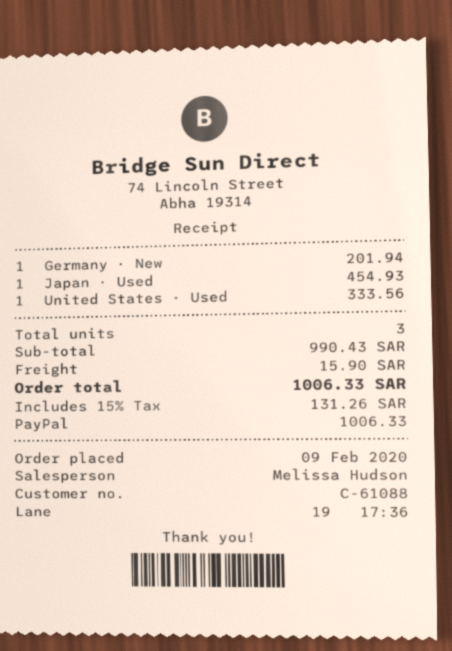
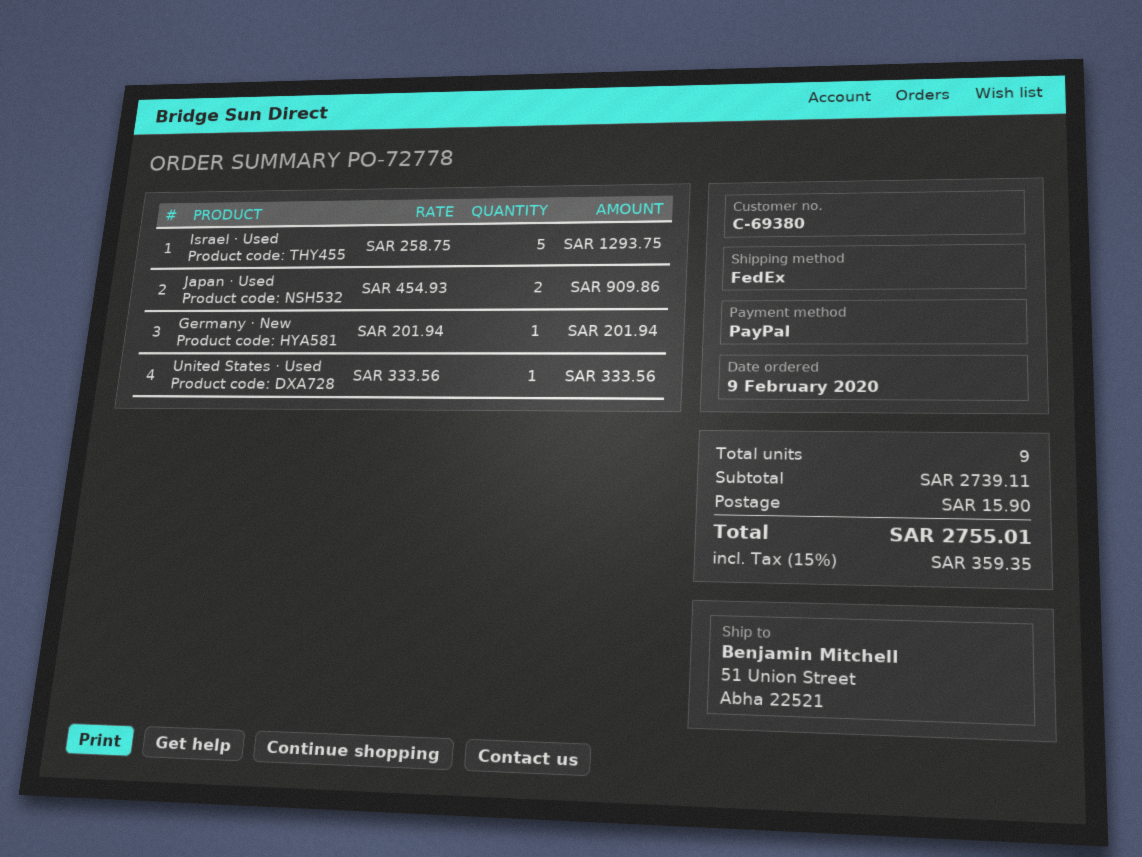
customer number: C-61088 -> C-69380
Japan · Used: 1 x 454.93 = 454.93 -> 2 x 454.93 = 909.86
Israel · Used: none -> 5 x 258.75 = 1293.75
total quantity: 3 -> 9
subtotal: 990.43 -> 2739.11
tax: 15% = 131.26 -> 15% = 359.35
total: 1006.33 -> 2755.01

